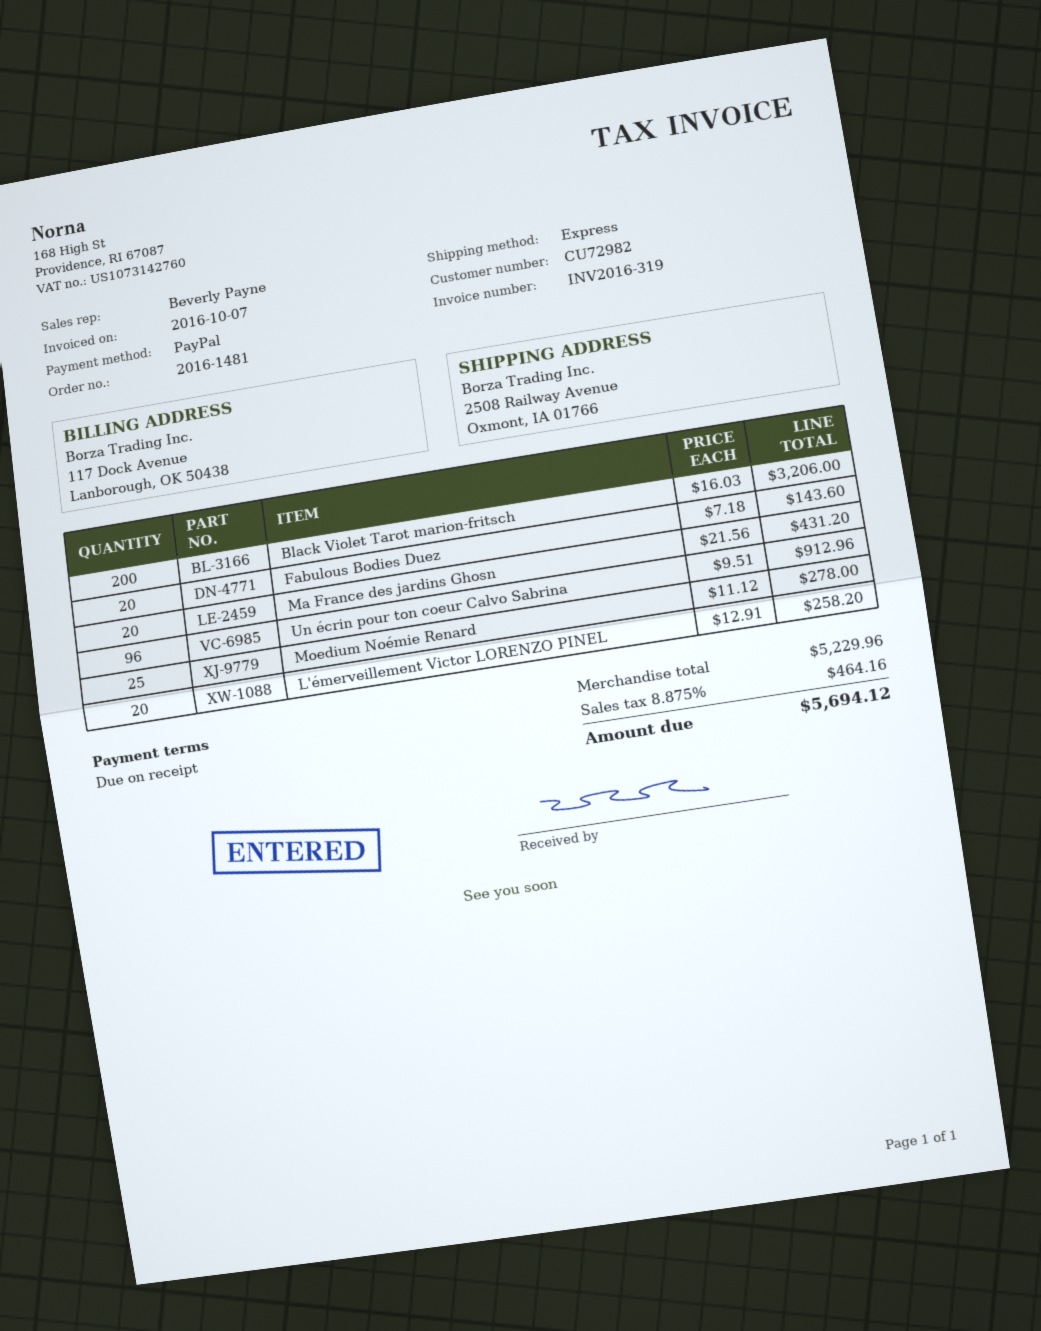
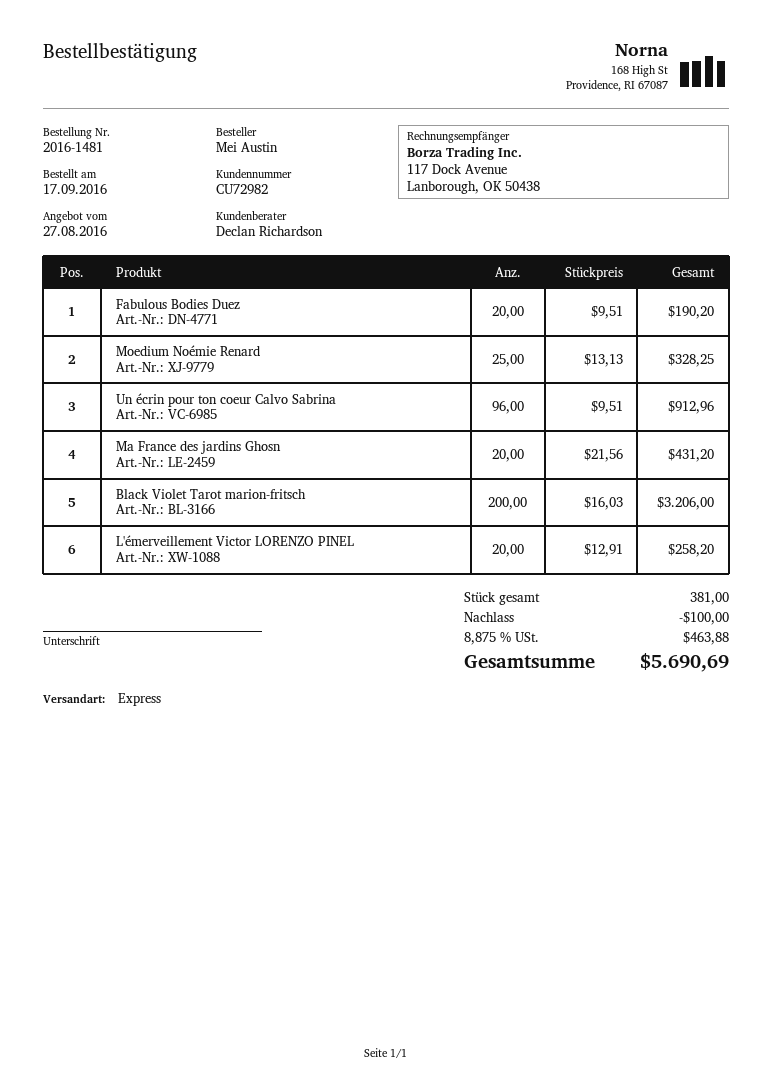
sales rep: Beverly Payne -> Declan Richardson
Fabulous Bodies Duez: 20 x 7.18 = 143.60 -> 20 x 9.51 = 190.20
Moedium Noémie Renard: 25 x 11.12 = 278.00 -> 25 x 13.13 = 328.25
discount: none -> 100.00
tax: 8.875% = 464.16 -> 8.875% = 463.88
total: 5694.12 -> 5690.69

